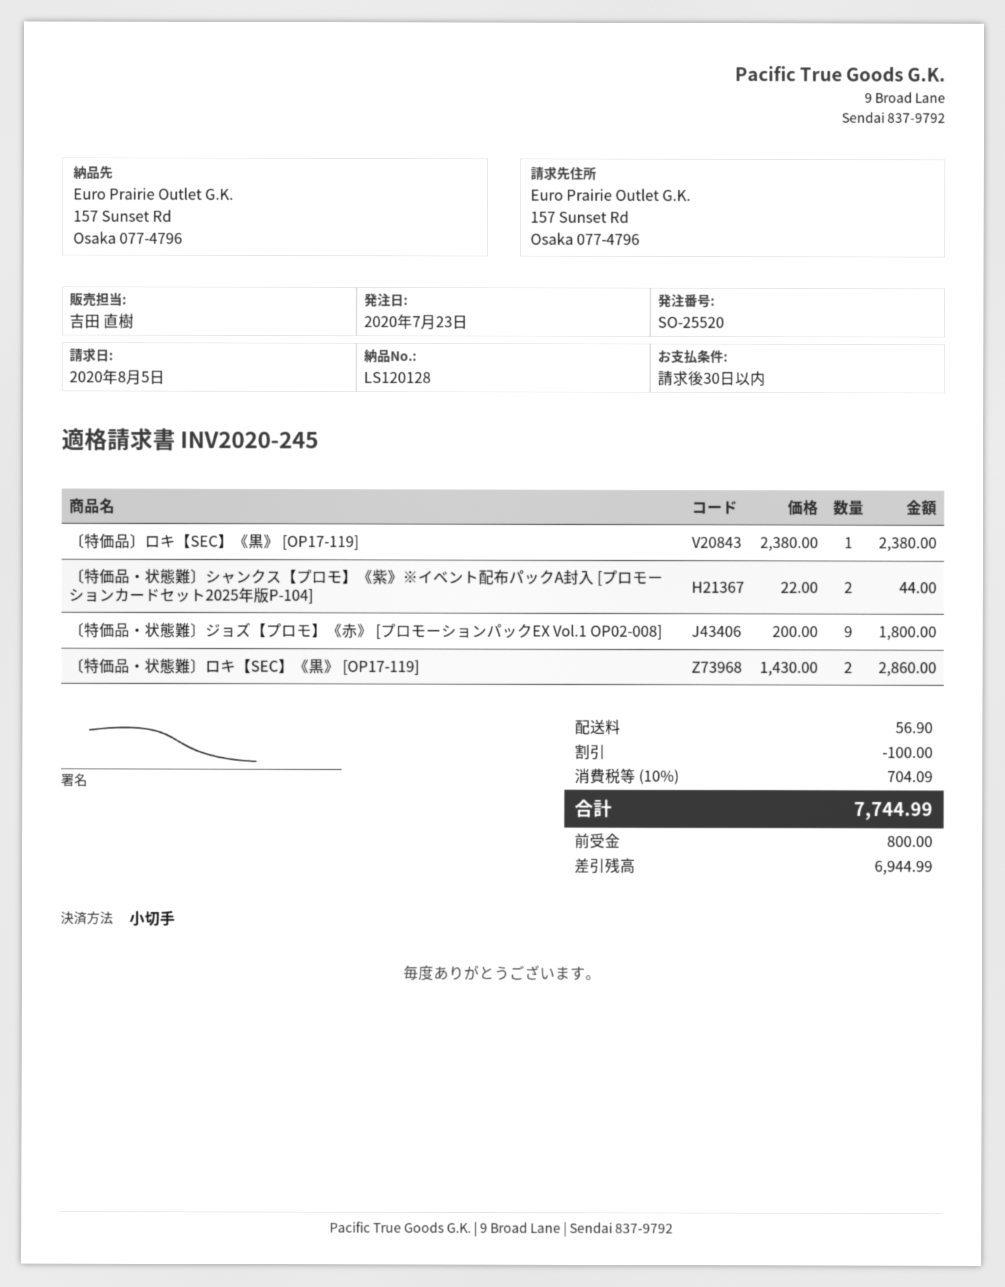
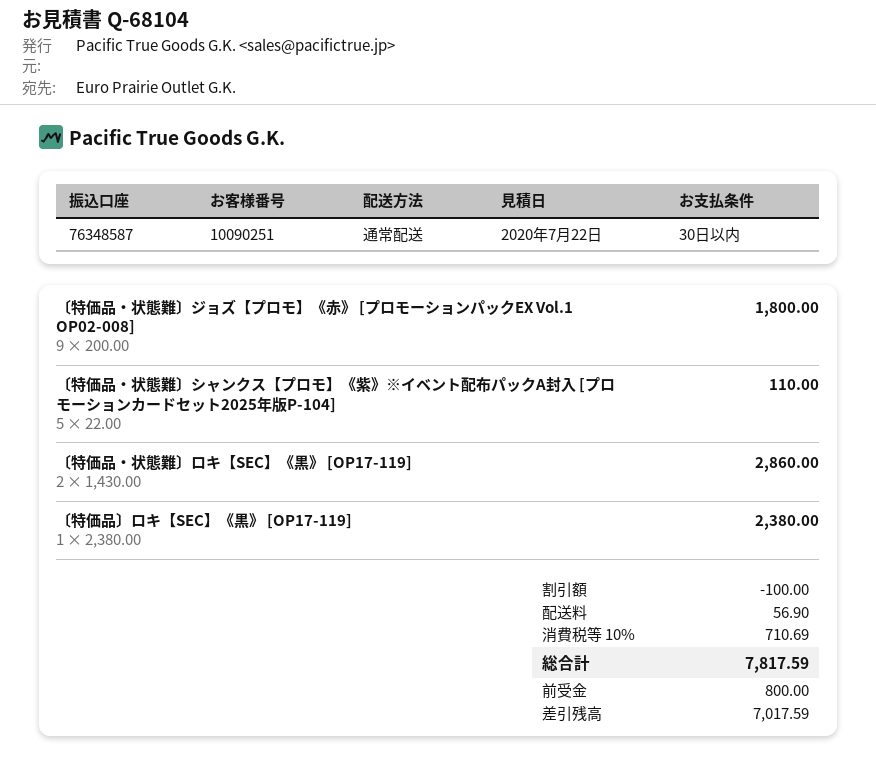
〔特価品・状態難〕シャンクス【プロモ】《紫》※イベント配布パックA封入 [プロモーションカードセット2025年版P-104]: 2 x 22.00 = 44.00 -> 5 x 22.00 = 110.00
tax: 10% = 704.09 -> 10% = 710.69
total: 7744.99 -> 7817.59
balance: 6944.99 -> 7017.59

